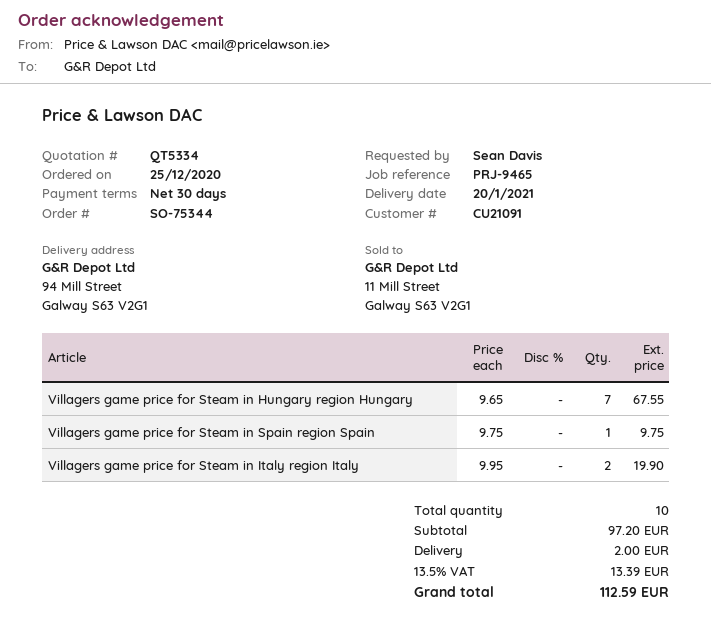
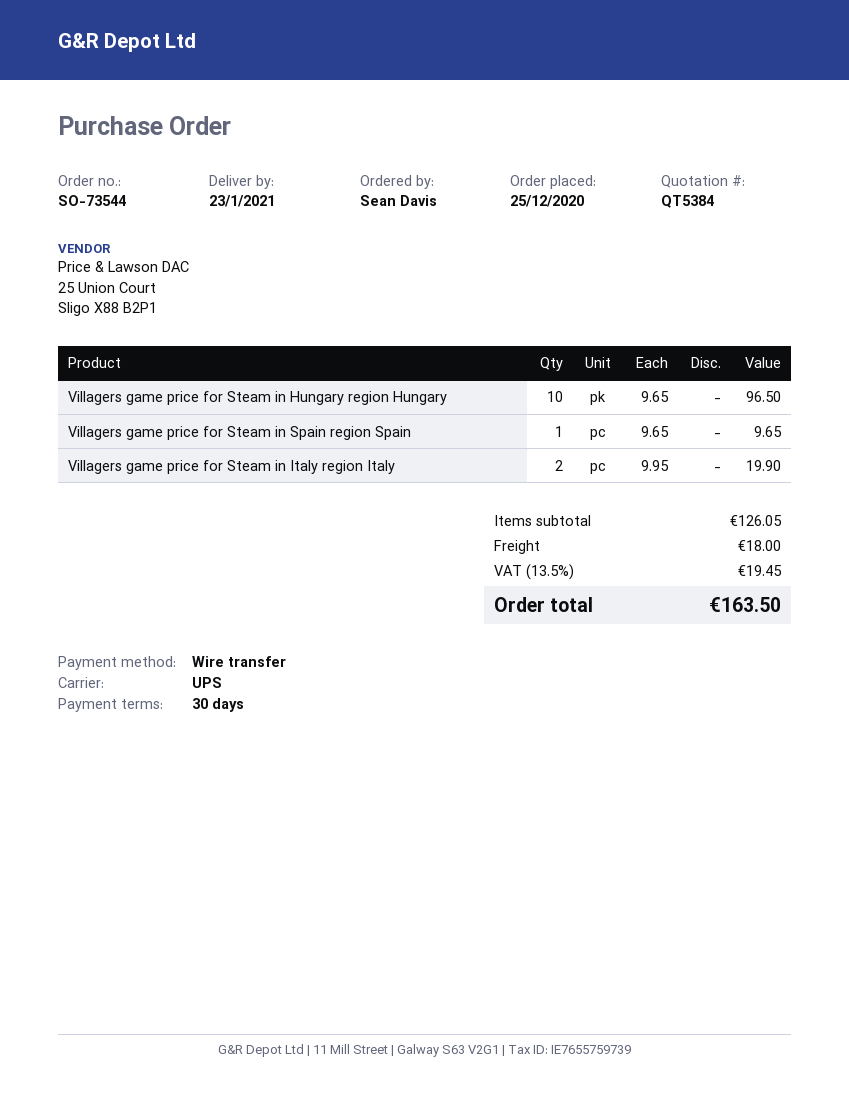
quote number: QT5334 -> QT5384
order number: SO-75344 -> SO-73544
delivery date: 2021-01-20 -> 2021-01-23
Villagers game price for Steam in Hungary region Hungary: 7 x 9.65 = 67.55 -> 10 x 9.65 = 96.50
Villagers game price for Steam in Spain region Spain: 1 x 9.75 = 9.75 -> 1 x 9.65 = 9.65
subtotal: 97.20 -> 126.05
shipping: 2.00 -> 18.00
tax: 13.5% = 13.39 -> 13.5% = 19.45
total: 112.59 -> 163.50

